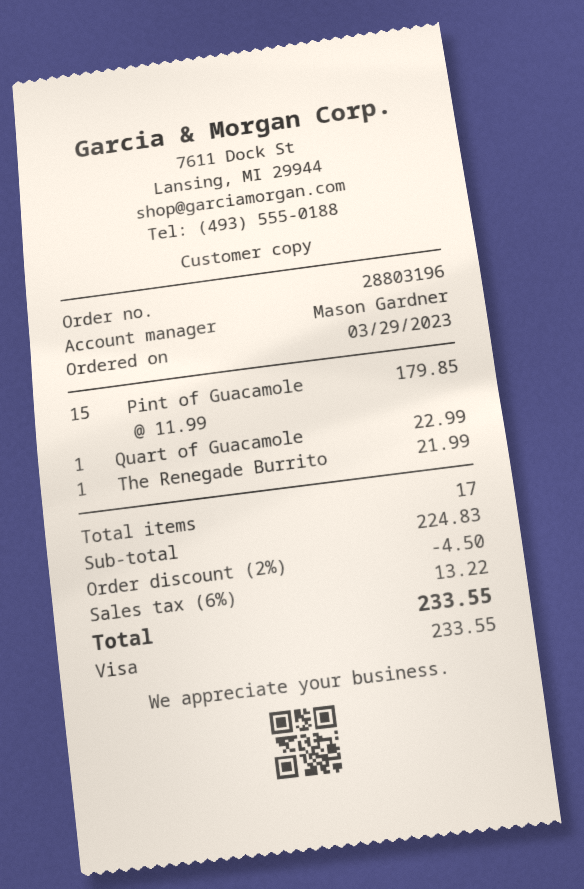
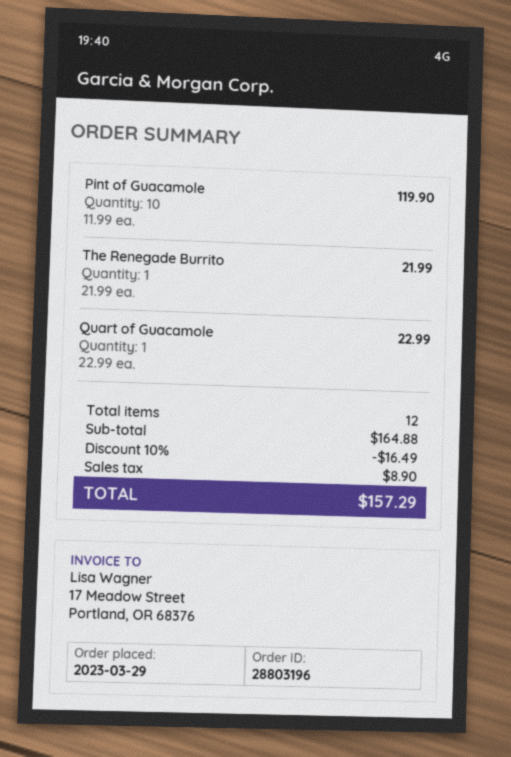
Pint of Guacamole: 15 x 11.99 = 179.85 -> 10 x 11.99 = 119.90
total quantity: 17 -> 12
subtotal: 224.83 -> 164.88
discount: 2% = 4.50 -> 10% = 16.49
tax: 13.22 -> 8.90
total: 233.55 -> 157.29

